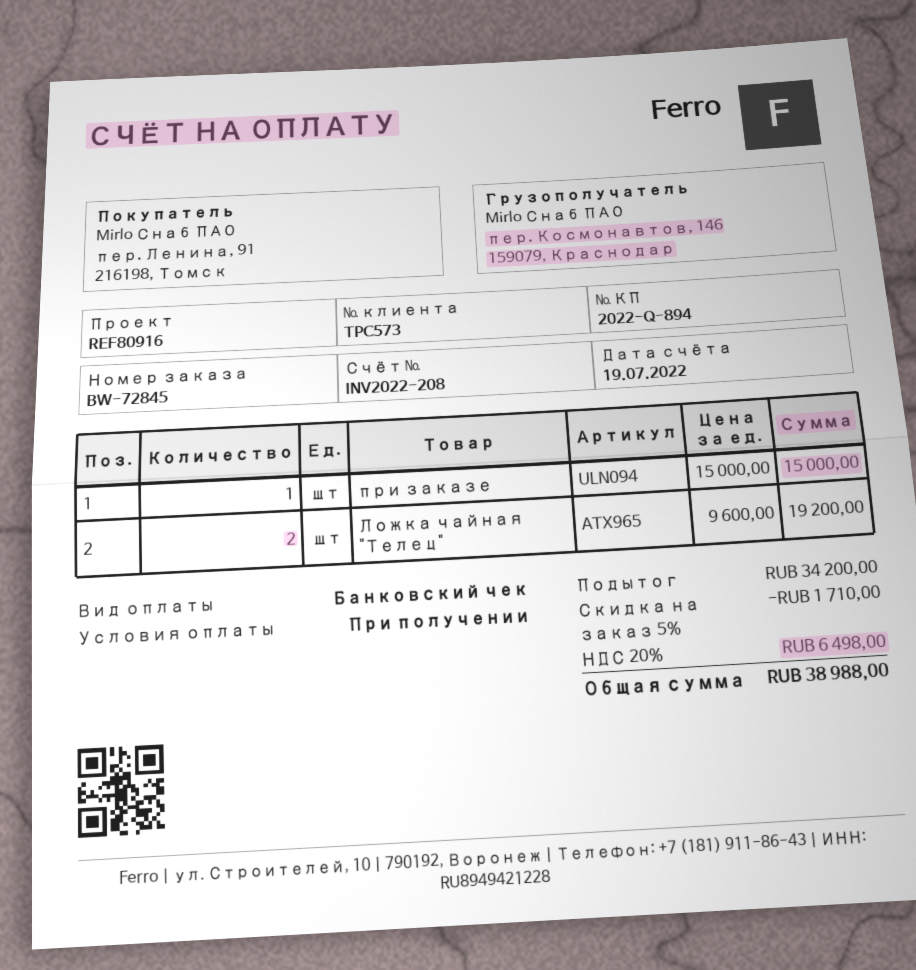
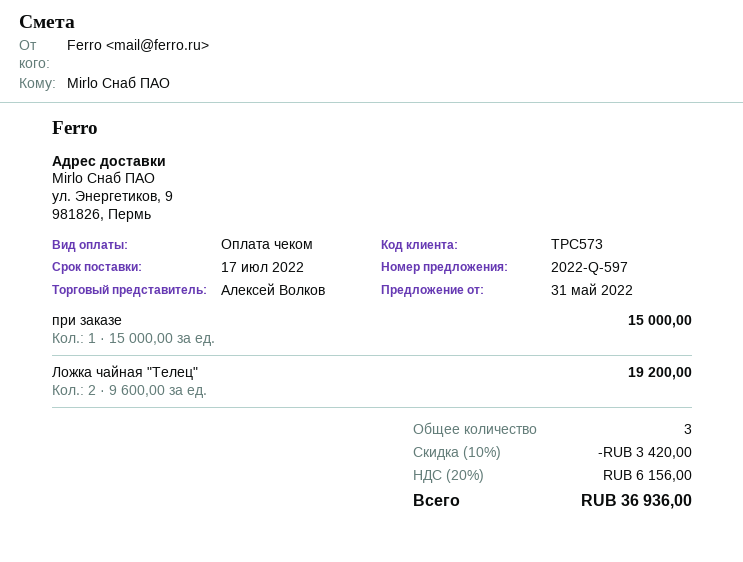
quote number: 2022-Q-894 -> 2022-Q-597
ship to: пер. Космонавтов, 146, 159079, Краснодар -> ул. Энергетиков, 9, 981826, Пермь
discount: 5% = 1710.00 -> 10% = 3420.00
tax: 20% = 6498.00 -> 20% = 6156.00
total: 38988.00 -> 36936.00

